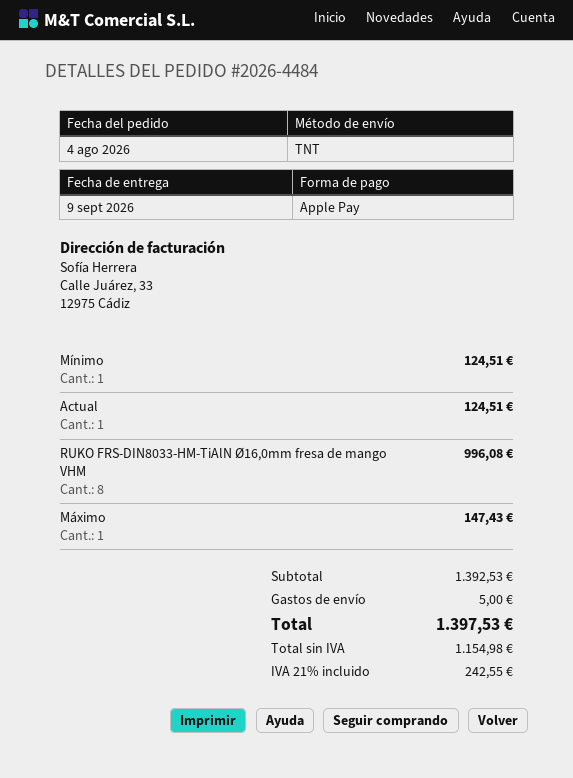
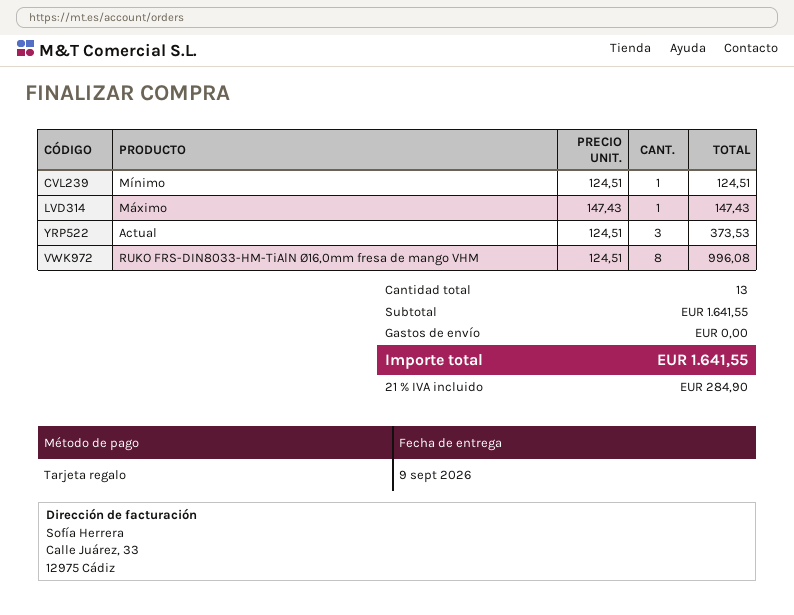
payment method: Apple Pay -> gift card
Actual: 1 for 124.51 -> 3 for 373.53
subtotal: 1392.53 -> 1641.55
shipping: 5.00 -> 0.00
tax: 21% = 242.55 -> 21% = 284.90
total: 1397.53 -> 1641.55

